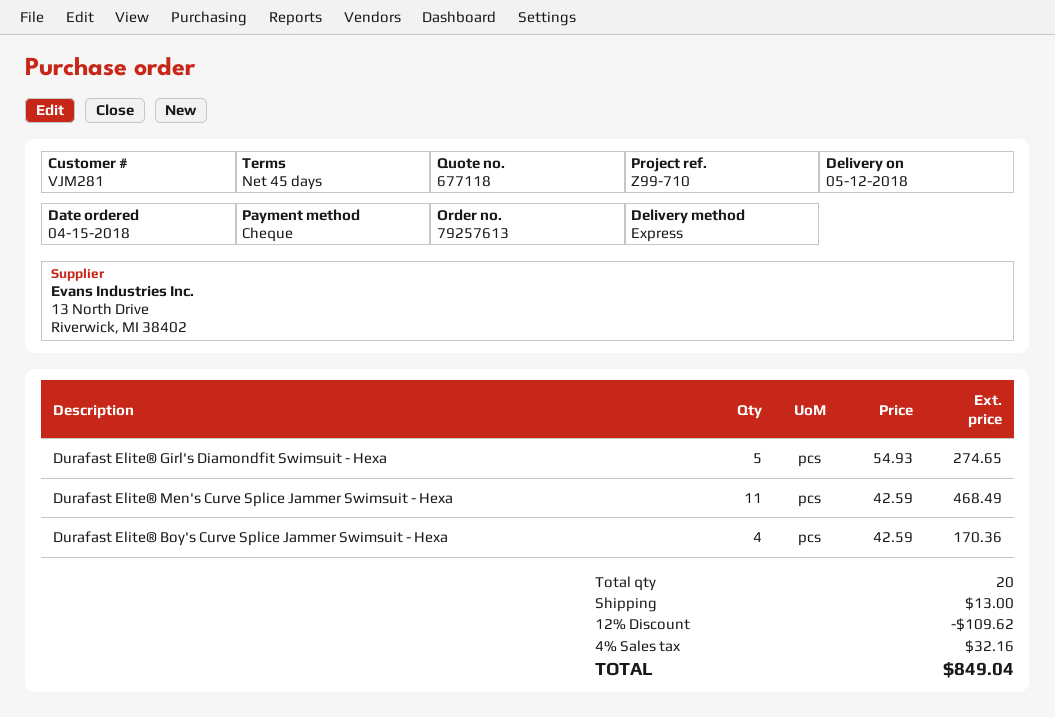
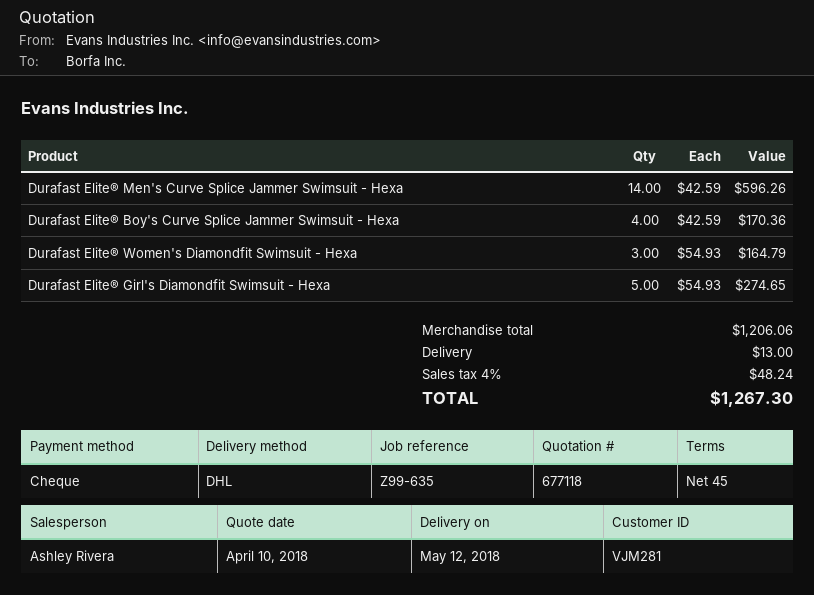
reference: Z99-710 -> Z99-635
shipping method: express -> DHL
Durafast Elite® Men's Curve Splice Jammer Swimsuit - Hexa: 11 x 42.59 = 468.49 -> 14 x 42.59 = 596.26
Durafast Elite® Women's Diamondfit Swimsuit - Hexa: none -> 3 x 54.93 = 164.79
discount: 12% = 109.62 -> none
tax: 4% = 32.16 -> 4% = 48.24
total: 849.04 -> 1267.30

